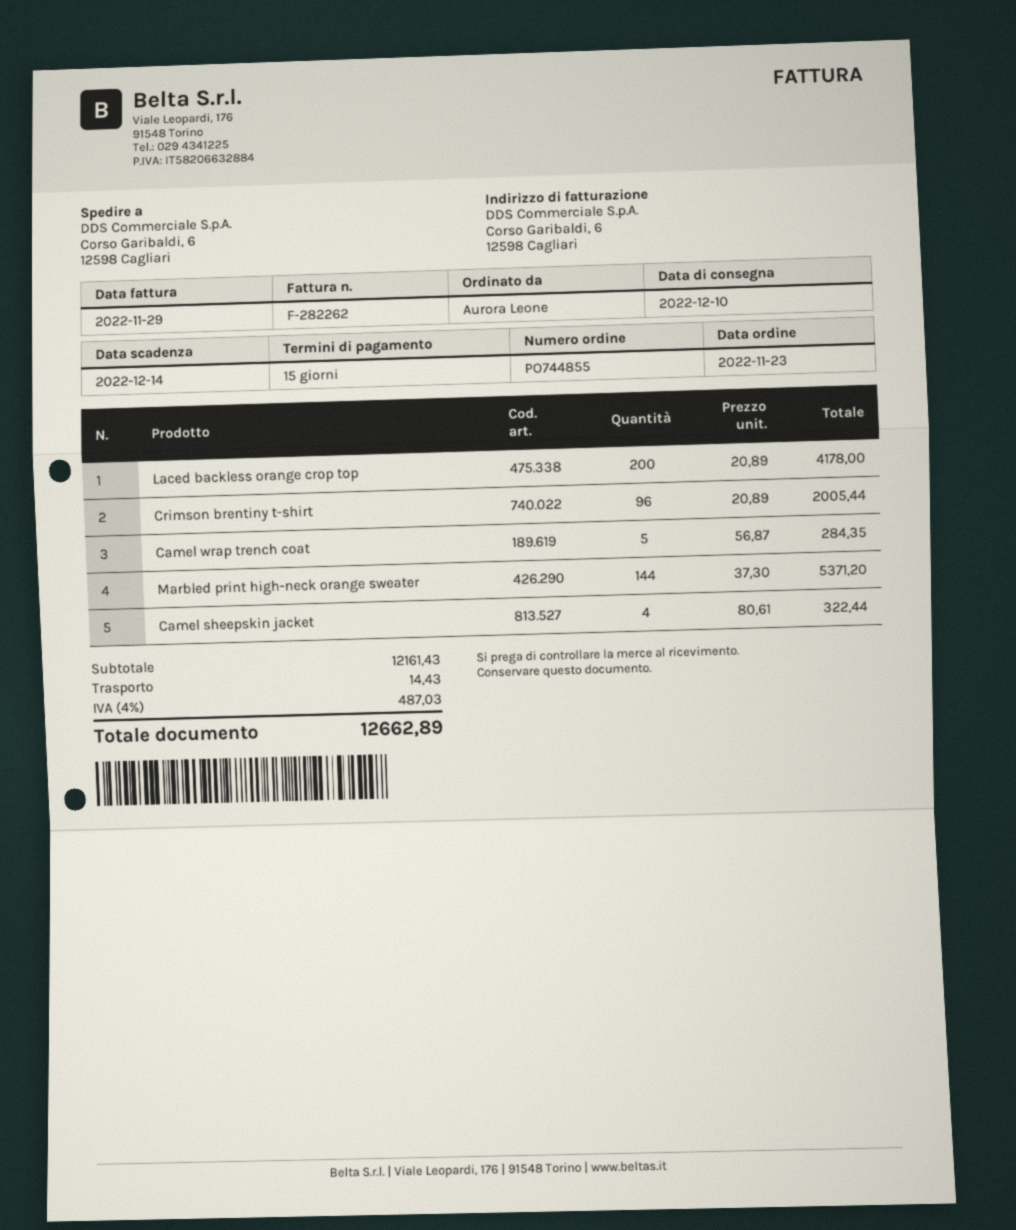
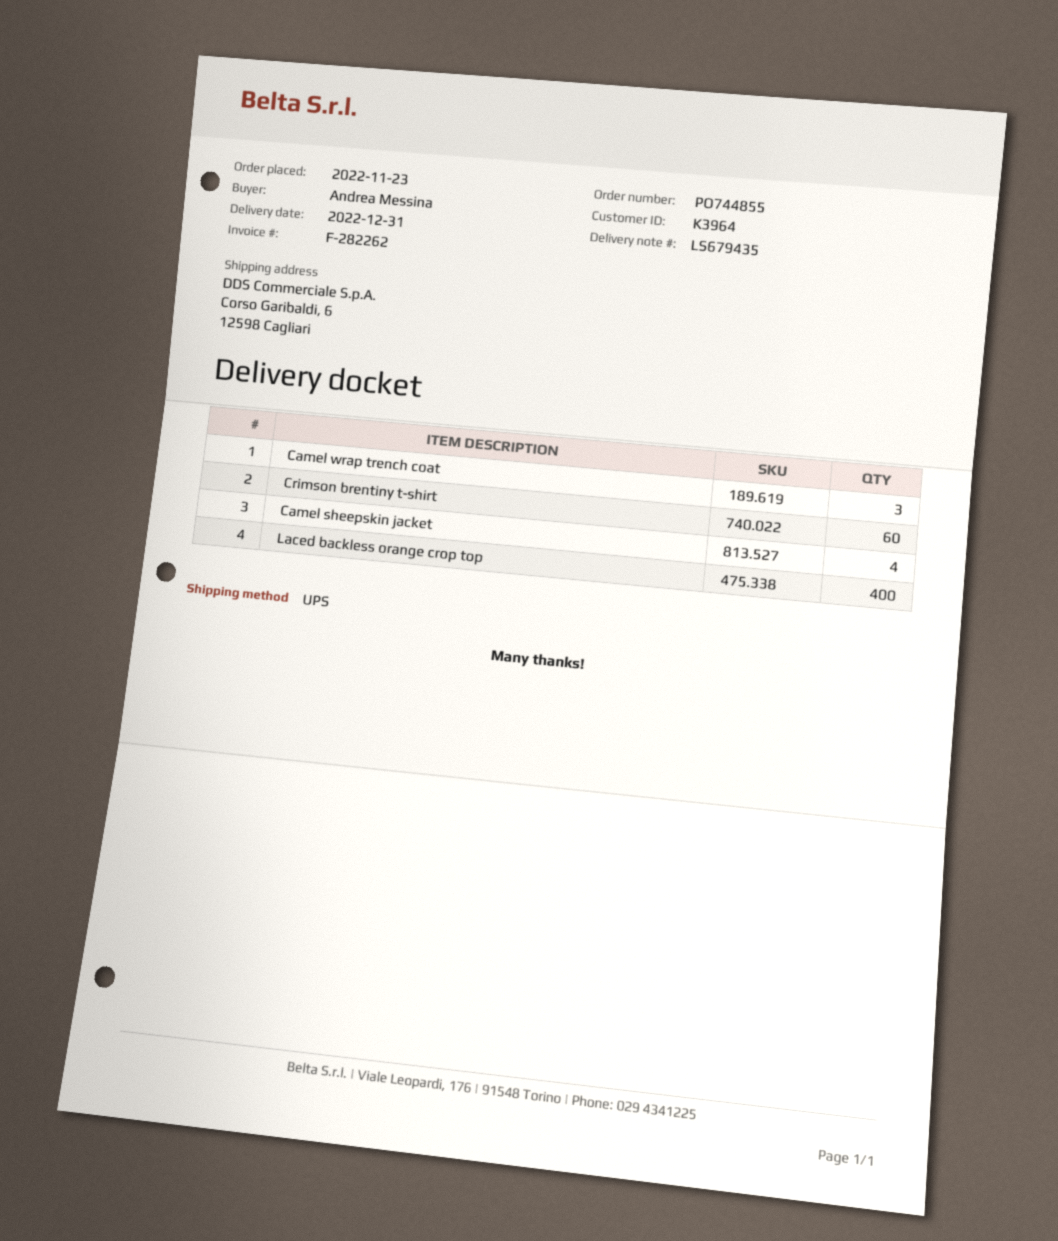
delivery date: 2022-12-10 -> 2022-12-31
ordered by: Aurora Leone -> Andrea Messina
Laced backless orange crop top: 200 -> 400
Crimson brentiny t-shirt: 96 -> 60
Camel wrap trench coat: 5 -> 3
Marbled print high-neck orange sweater: 144 -> none

